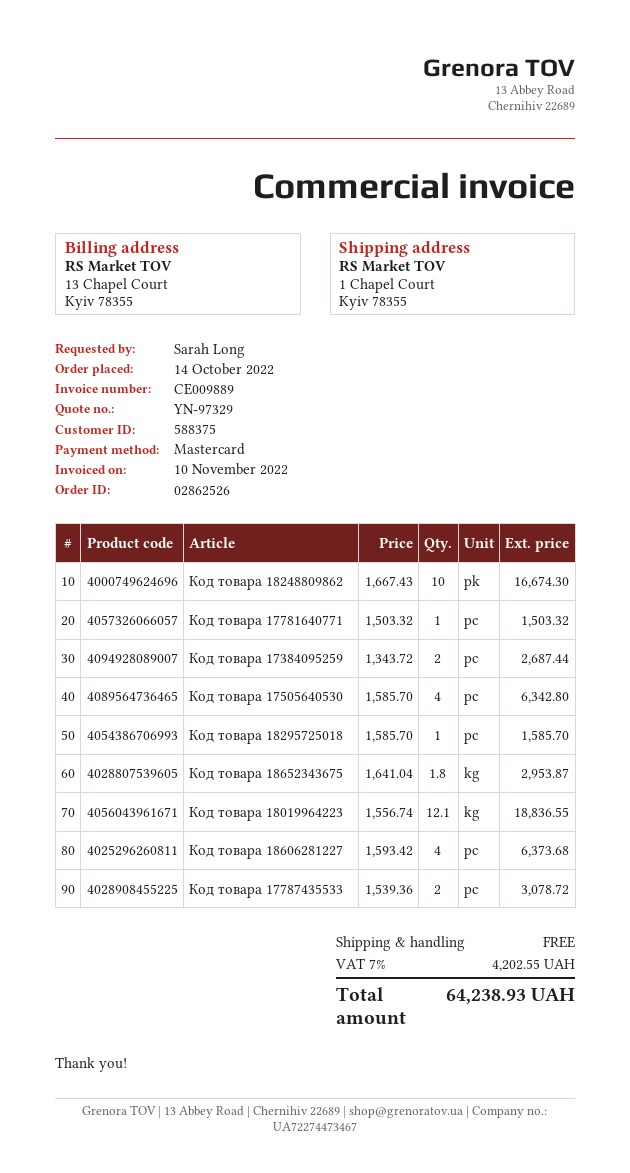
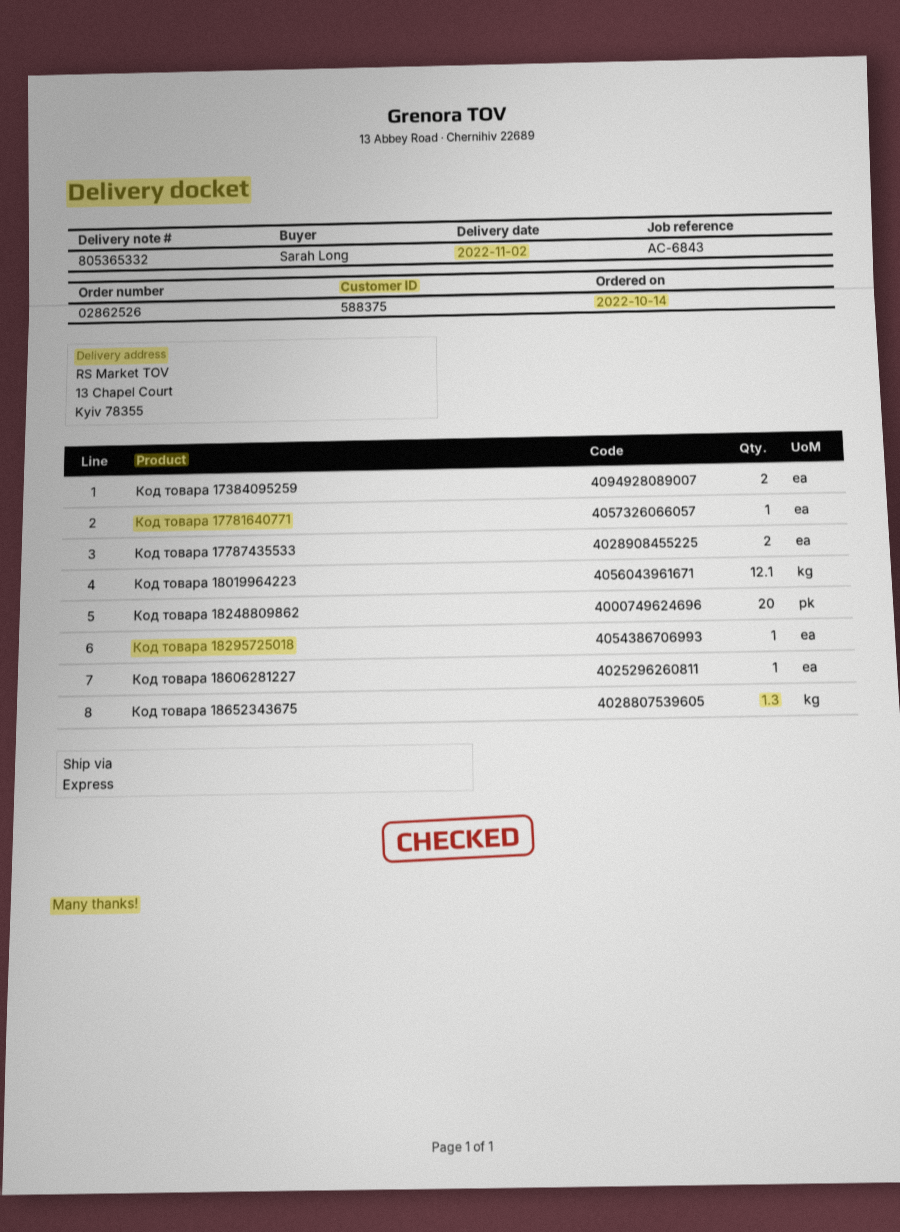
ship to: 1 Chapel Court, Kyiv 78355 -> 13 Chapel Court, Kyiv 78355
Код товара 18248809862: 10 -> 20
Код товара 17505640530: 4 -> none
Код товара 18652343675: 1.8 -> 1.3
Код товара 18606281227: 4 -> 1

